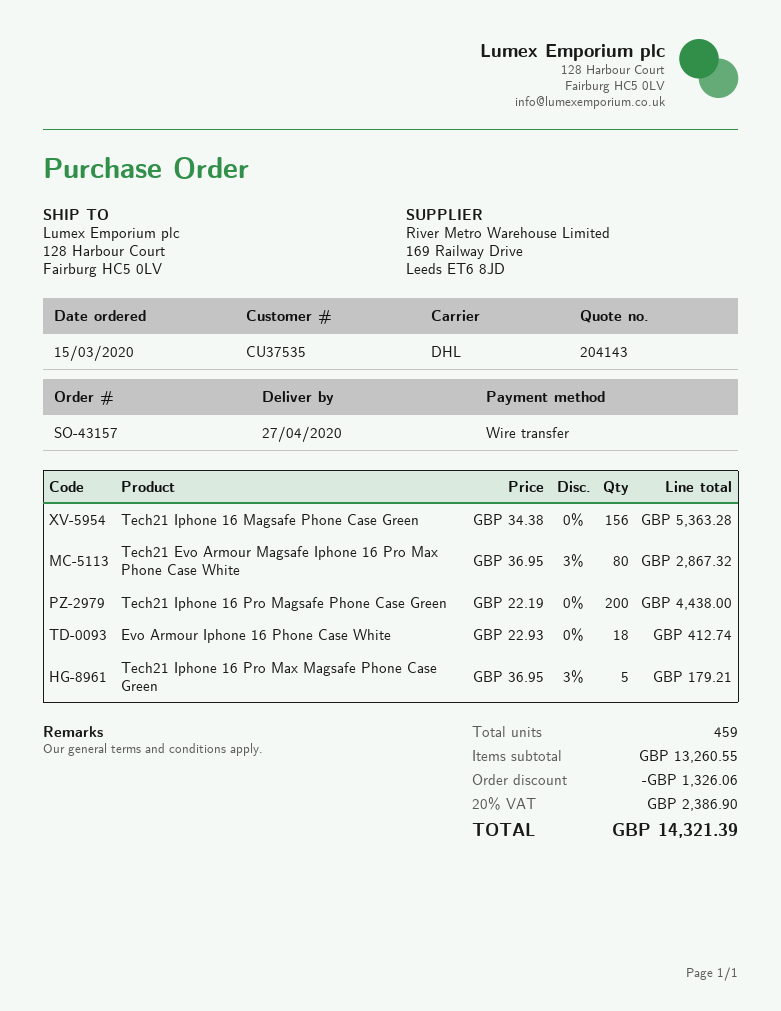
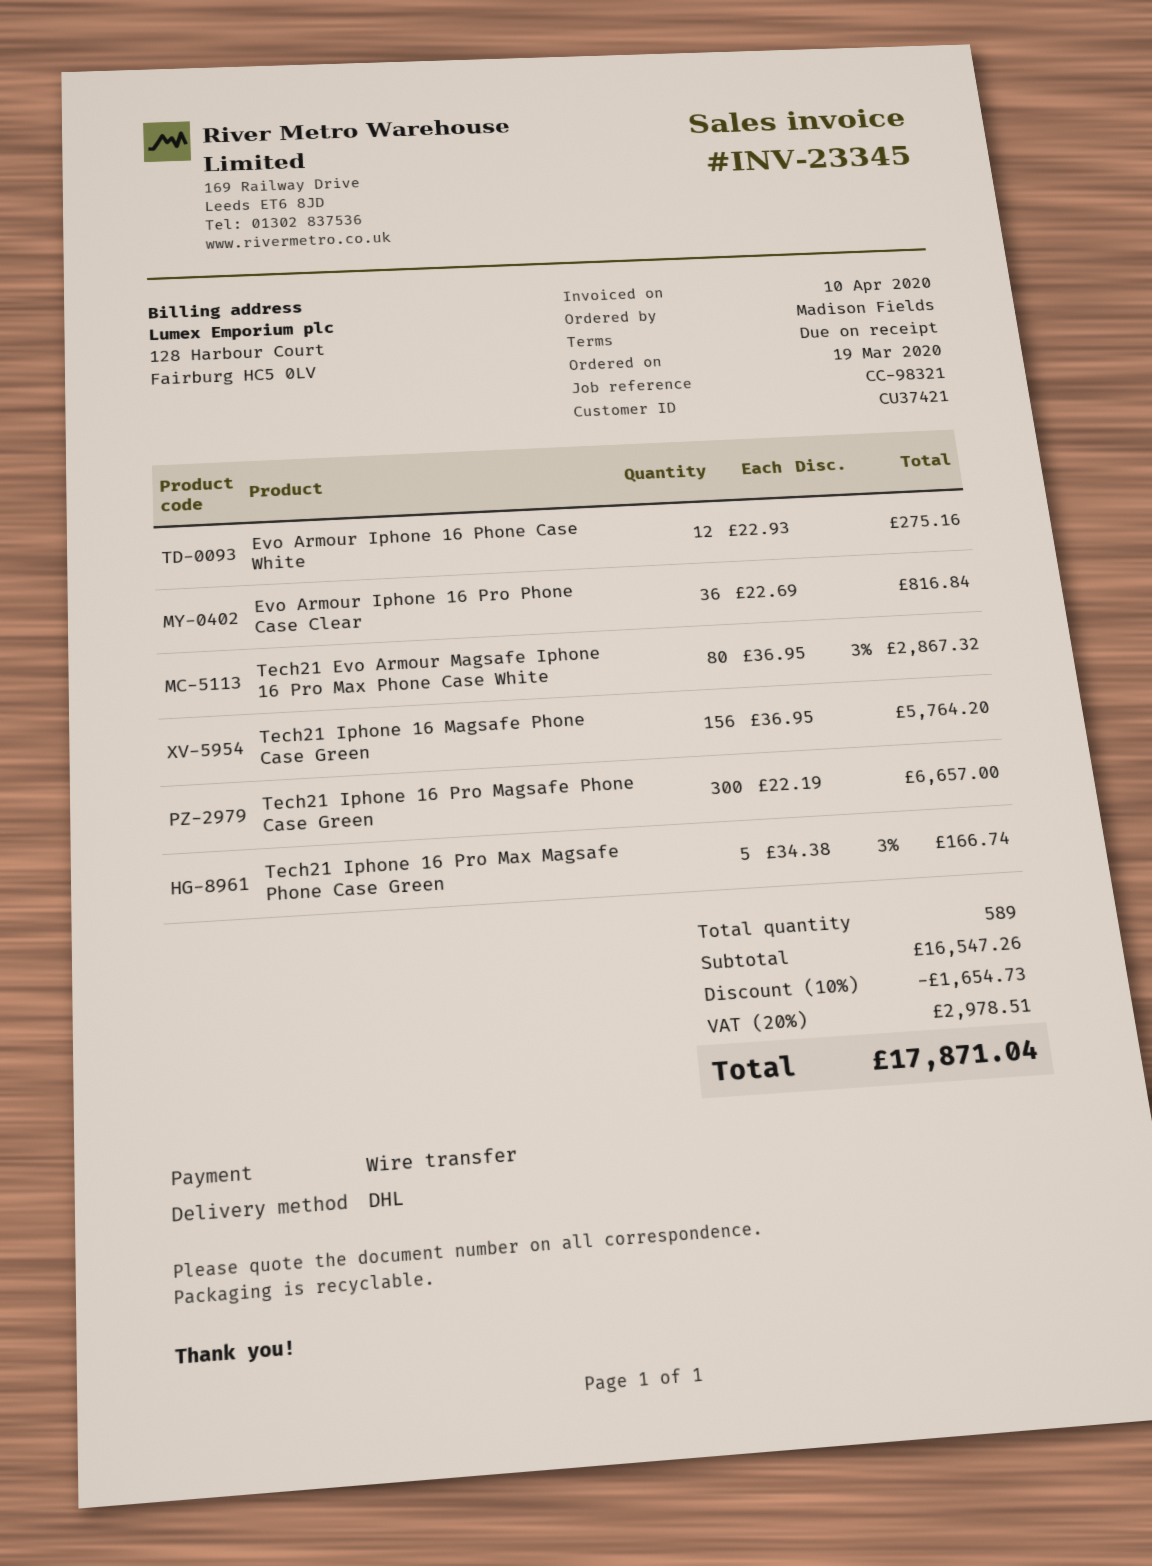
order date: 2020-03-15 -> 2020-03-19
customer number: CU37535 -> CU37421
Tech21 Iphone 16 Magsafe Phone Case Green: 156 x 34.38 = 5363.28 -> 156 x 36.95 = 5764.20
Tech21 Iphone 16 Pro Magsafe Phone Case Green: 200 x 22.19 = 4438.00 -> 300 x 22.19 = 6657.00
Evo Armour Iphone 16 Phone Case White: 18 x 22.93 = 412.74 -> 12 x 22.93 = 275.16
Tech21 Iphone 16 Pro Max Magsafe Phone Case Green: 5 x 36.95 - 3% = 179.21 -> 5 x 34.38 - 3% = 166.74
Evo Armour Iphone 16 Pro Phone Case Clear: none -> 36 x 22.69 = 816.84
total quantity: 459 -> 589
subtotal: 13260.55 -> 16547.26
discount: 1326.06 -> 1654.73
tax: 20% = 2386.90 -> 20% = 2978.51
total: 14321.39 -> 17871.04

